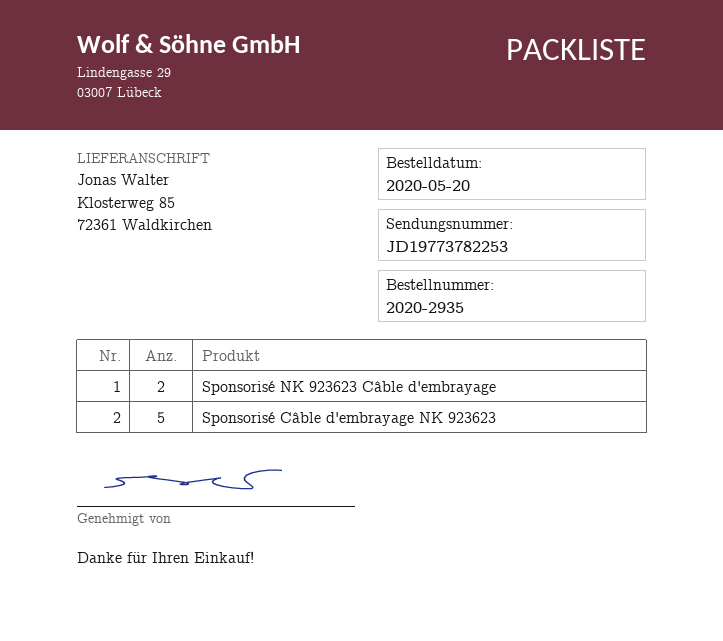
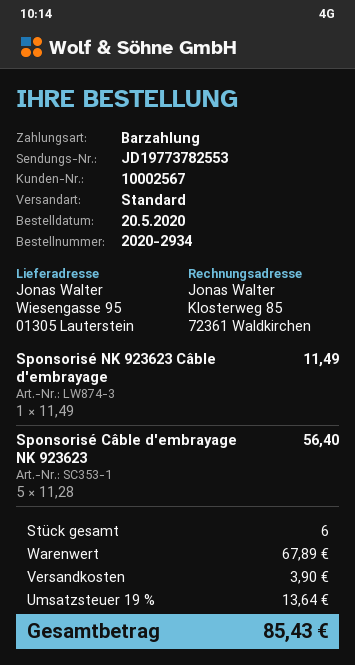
order number: 2020-2935 -> 2020-2934
tracking number: JD19773782253 -> JD19773782553
ship to: Klosterweg 85, 72361 Waldkirchen -> Wiesengasse 95, 01305 Lauterstein
Sponsorisé NK 923623 Câble d'embrayage: 2 -> 1

